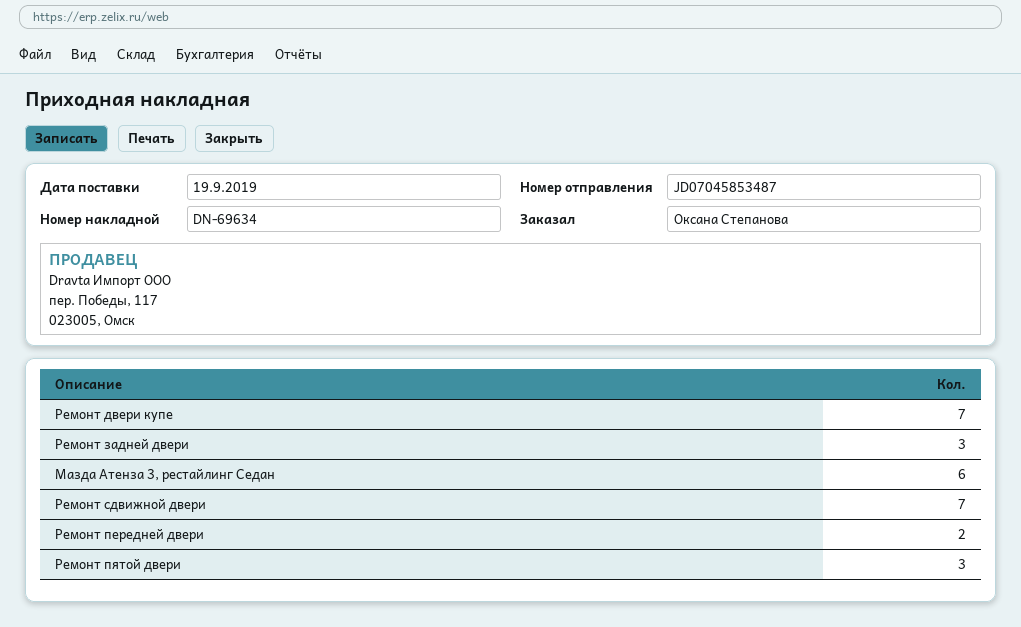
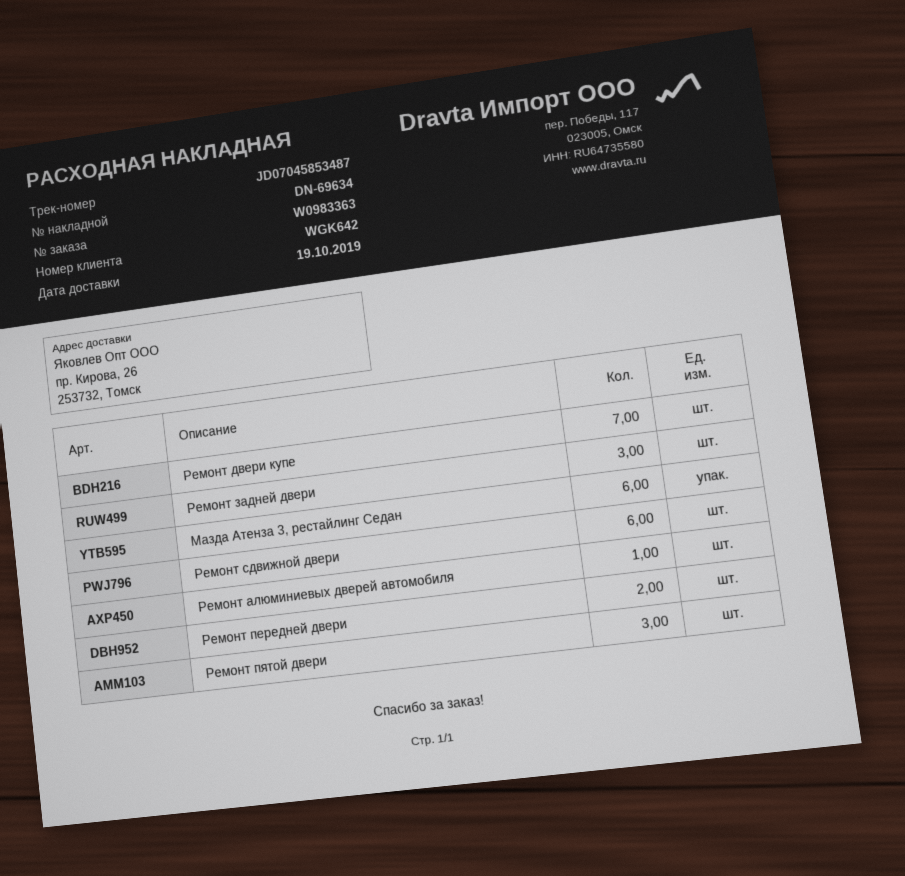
delivery date: 2019-09-19 -> 2019-10-19
Ремонт сдвижной двери: 7 -> 6
Ремонт алюминиевых дверей автомобиля: none -> 1

